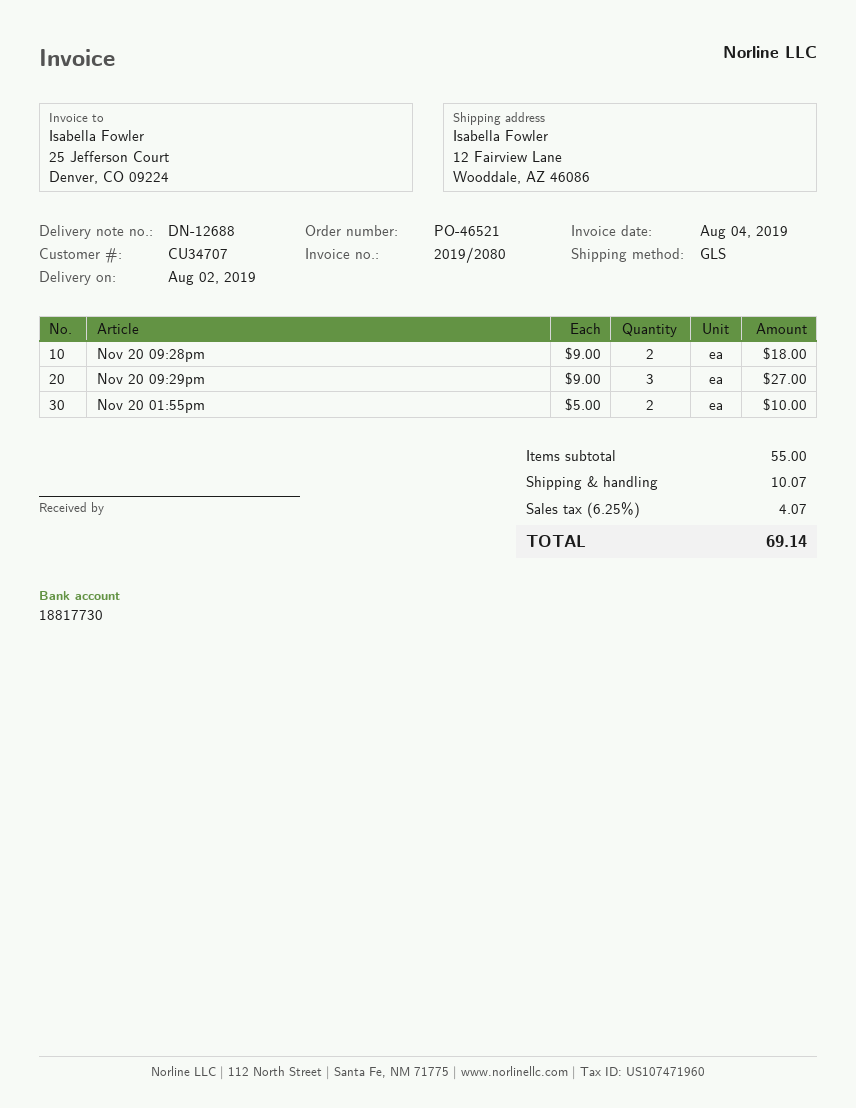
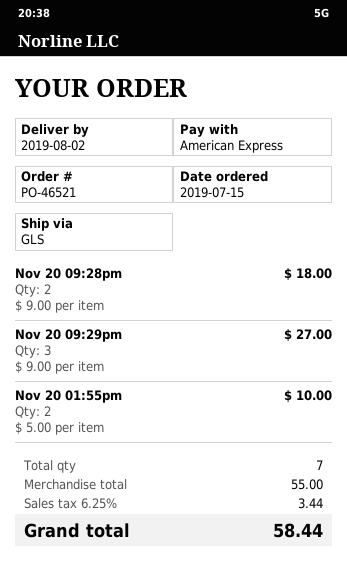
shipping: 10.07 -> none
tax: 6.25% = 4.07 -> 6.25% = 3.44
total: 69.14 -> 58.44

